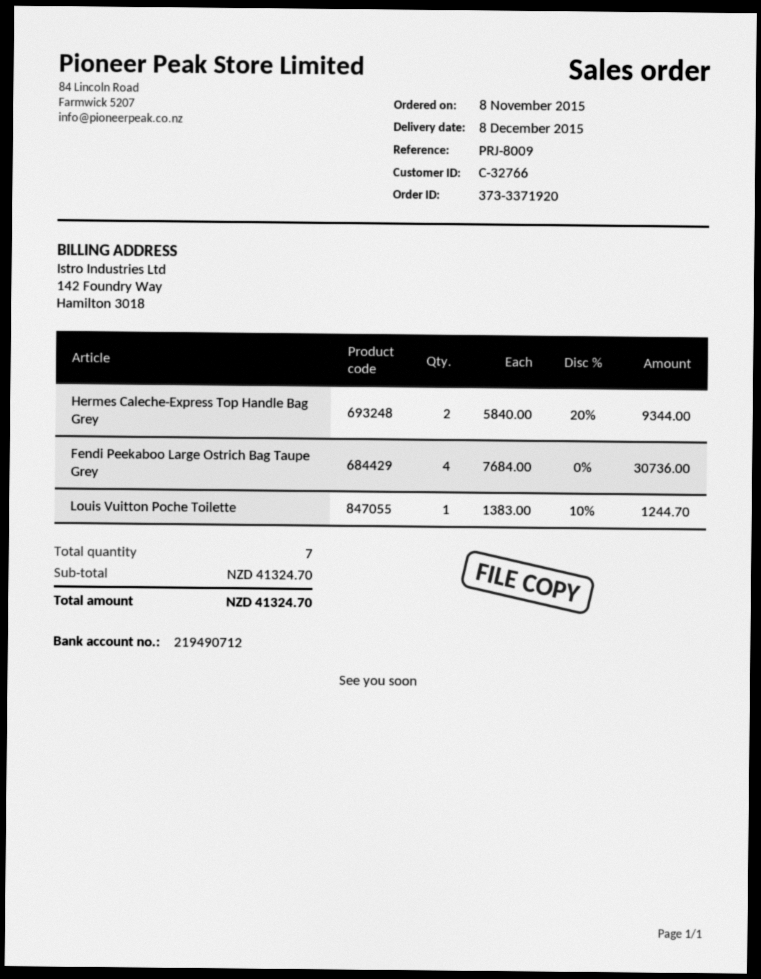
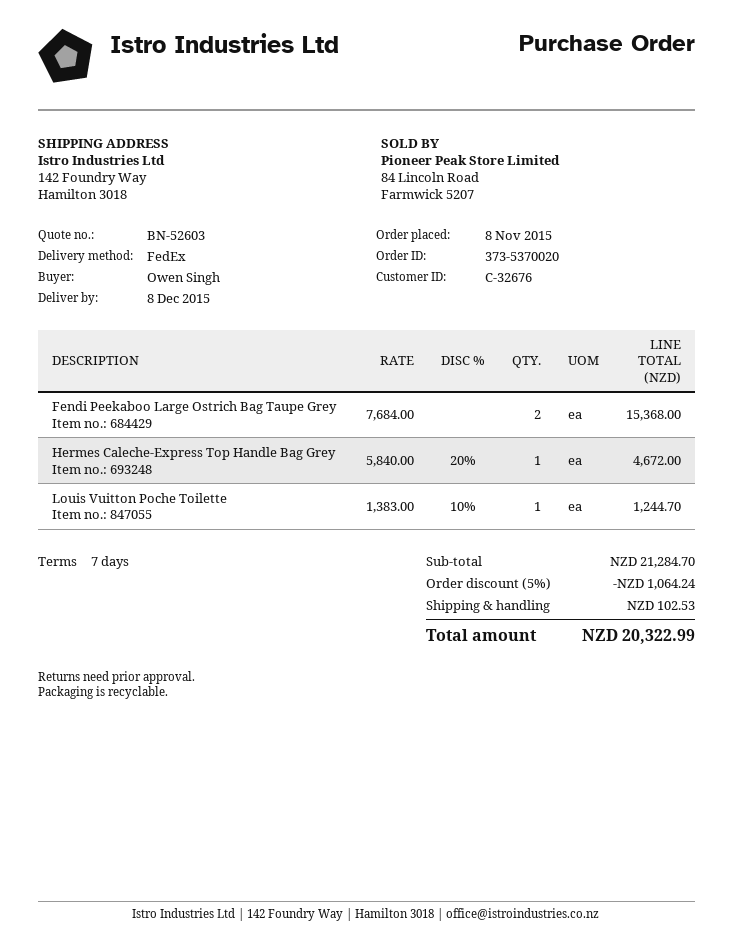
order number: 373-3371920 -> 373-5370020
customer number: C-32766 -> C-32676
Hermes Caleche-Express Top Handle Bag Grey: 2 x 5840.00 - 20% = 9344.00 -> 1 x 5840.00 - 20% = 4672.00
Fendi Peekaboo Large Ostrich Bag Taupe Grey: 4 x 7684.00 = 30736.00 -> 2 x 7684.00 = 15368.00
subtotal: 41324.70 -> 21284.70
discount: none -> 5% = 1064.24
shipping: none -> 102.53
total: 41324.70 -> 20322.99

